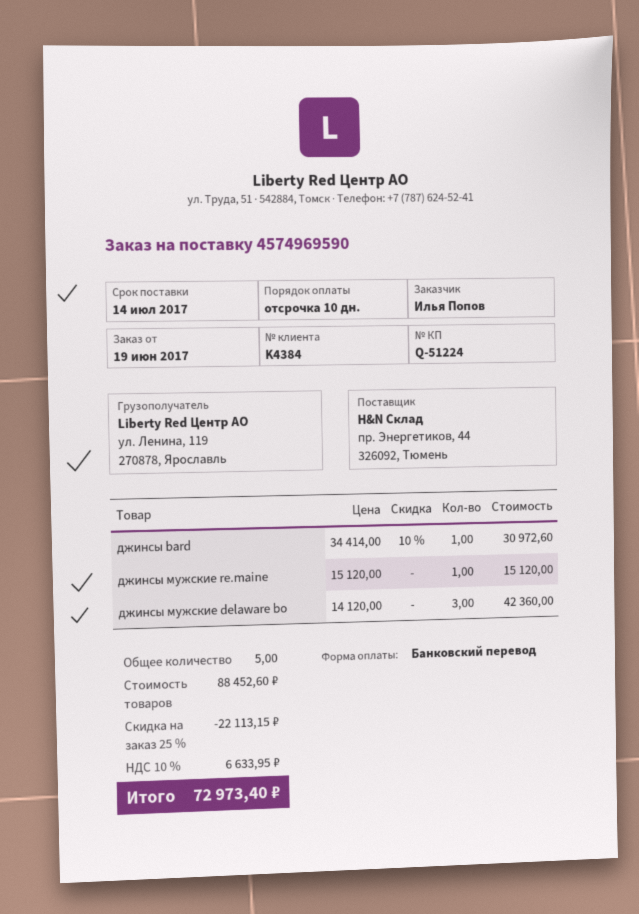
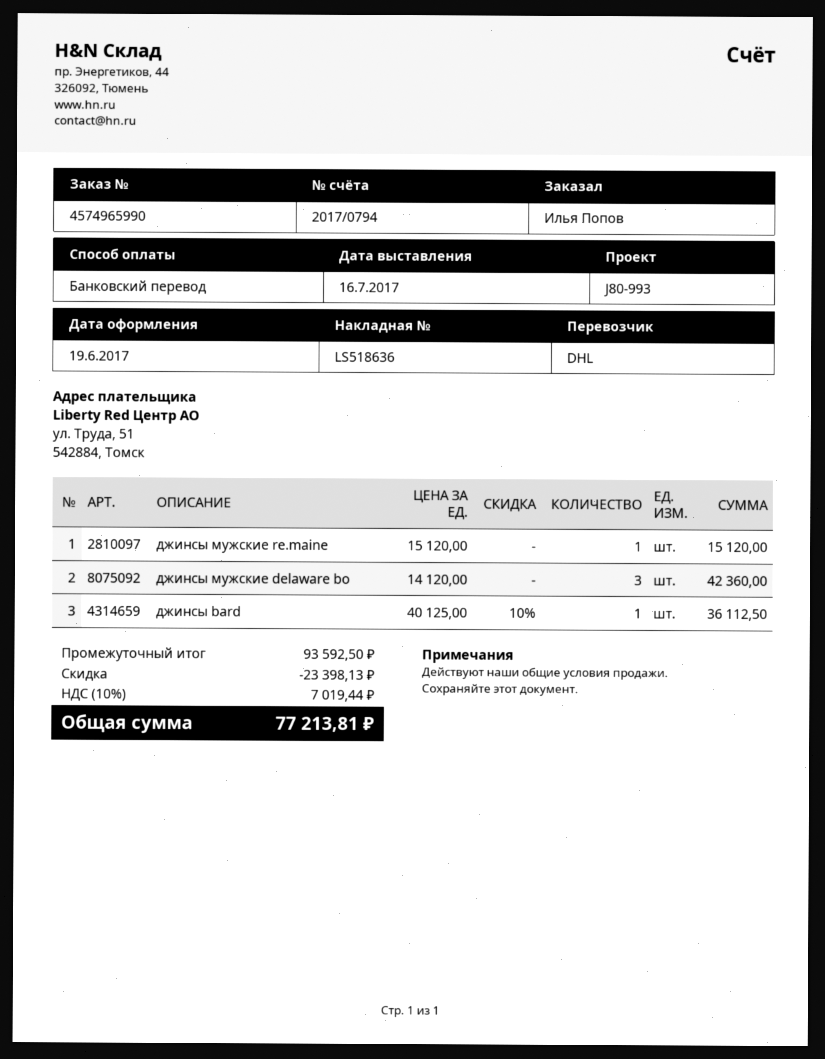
order number: 4574969590 -> 4574965990
джинсы bard: 1 x 34414.00 - 10% = 30972.60 -> 1 x 40125.00 - 10% = 36112.50
subtotal: 88452.60 -> 93592.50
discount: 22113.15 -> 23398.13
tax: 10% = 6633.95 -> 10% = 7019.44
total: 72973.40 -> 77213.81

